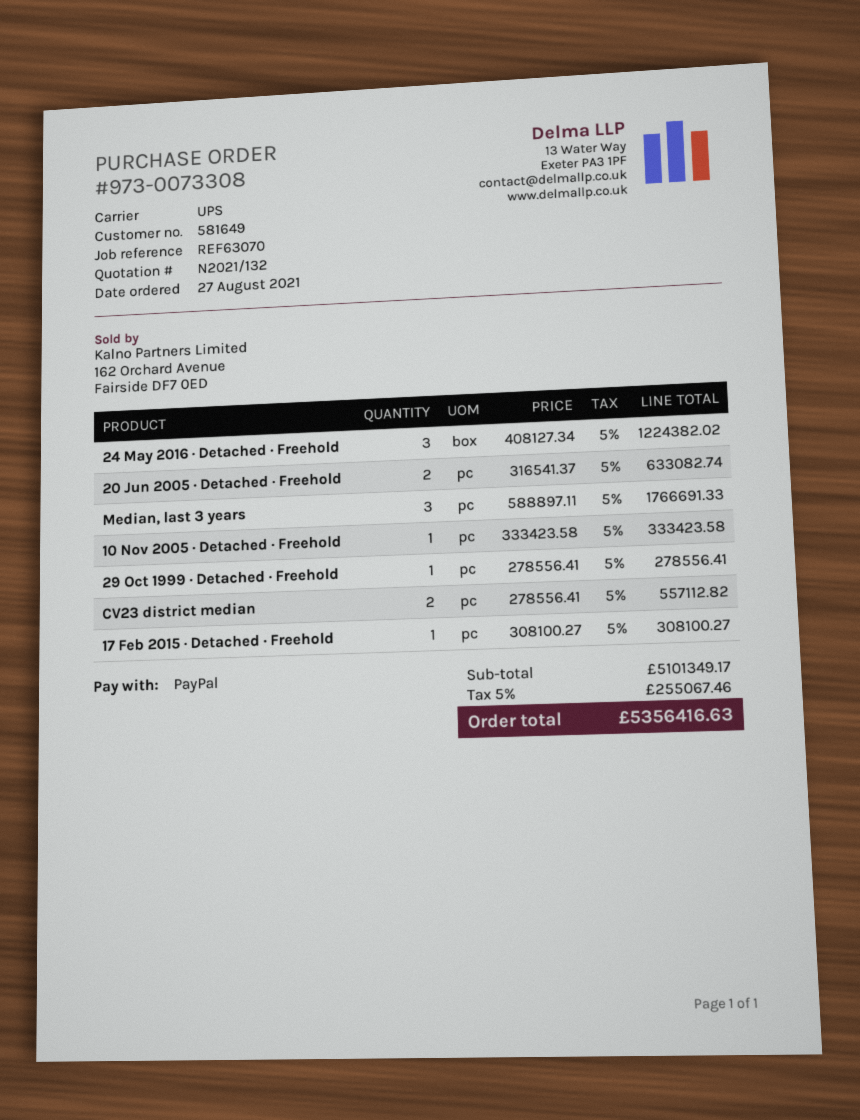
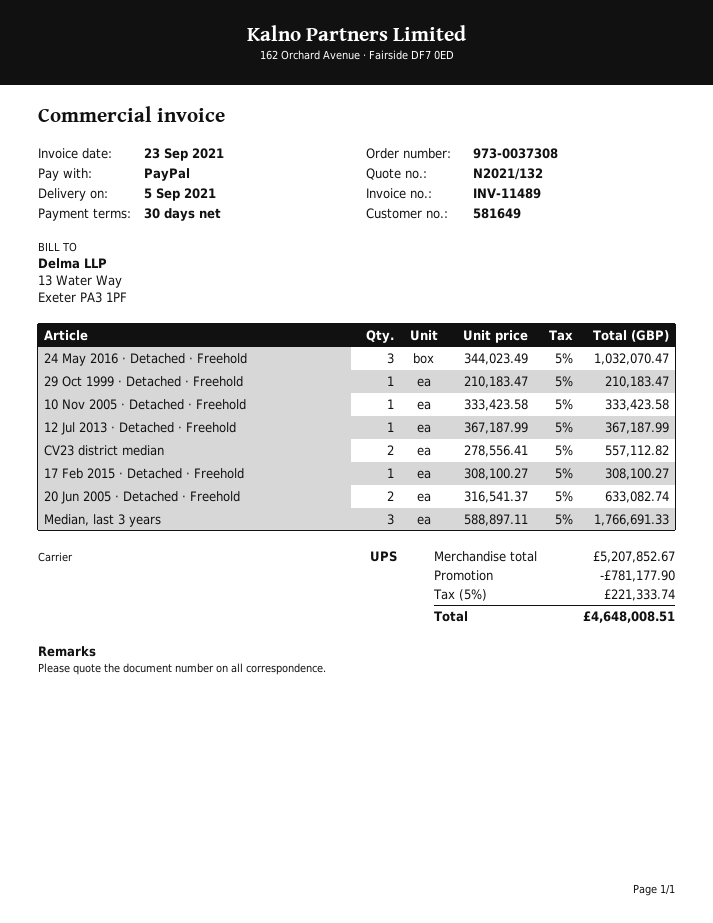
order number: 973-0073308 -> 973-0037308
24 May 2016 · Detached · Freehold: 3 x 408127.34 = 1224382.02 -> 3 x 344023.49 = 1032070.47
29 Oct 1999 · Detached · Freehold: 1 x 278556.41 = 278556.41 -> 1 x 210183.47 = 210183.47
12 Jul 2013 · Detached · Freehold: none -> 1 x 367187.99 = 367187.99
subtotal: 5101349.17 -> 5207852.67
discount: none -> 781177.90
tax: 5% = 255067.46 -> 5% = 221333.74
total: 5356416.63 -> 4648008.51

